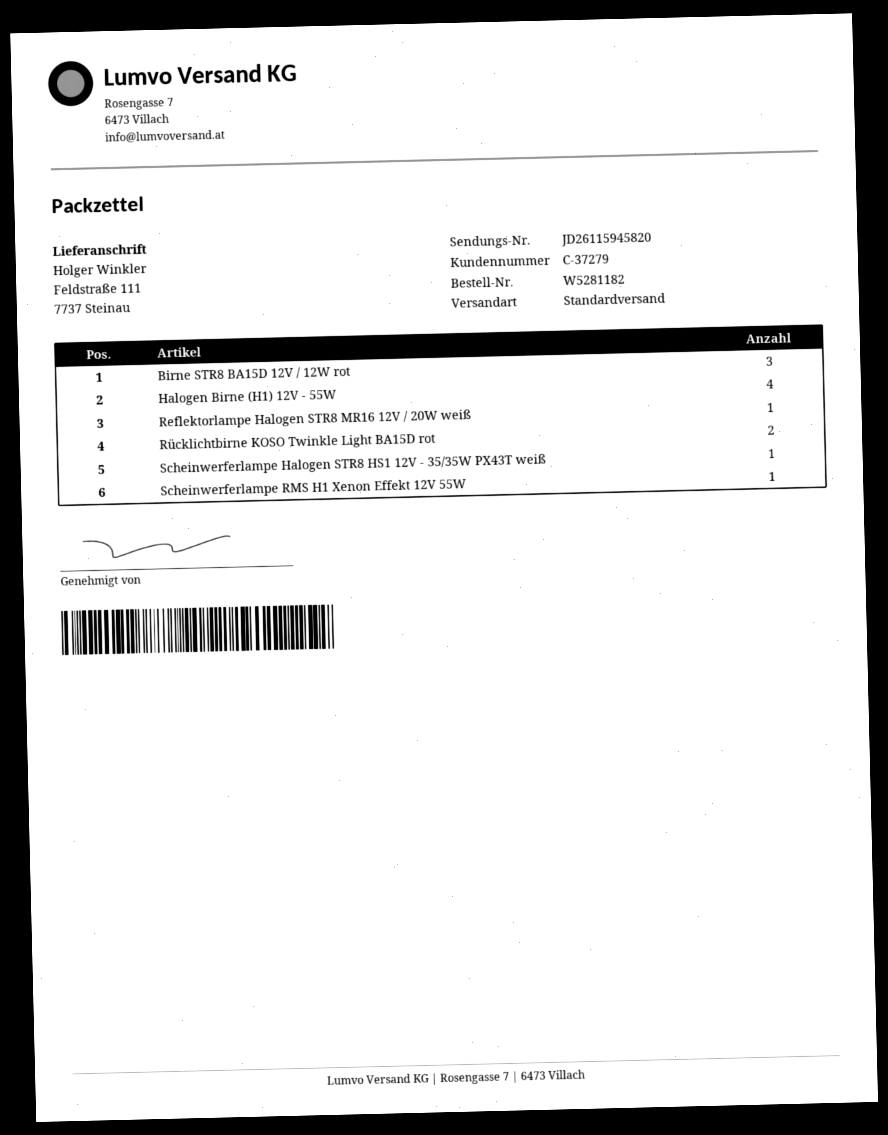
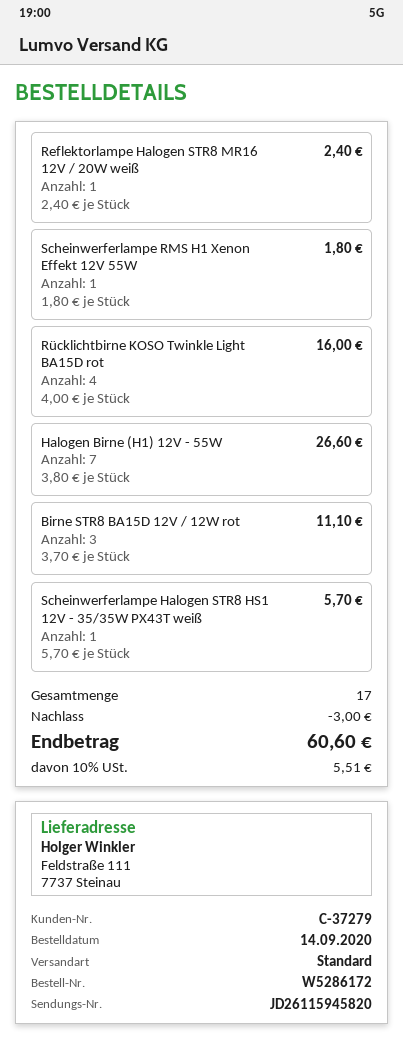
order number: W5281182 -> W5286172
Halogen Birne (H1) 12V - 55W: 4 -> 7
Rücklichtbirne KOSO Twinkle Light BA15D rot: 2 -> 4

